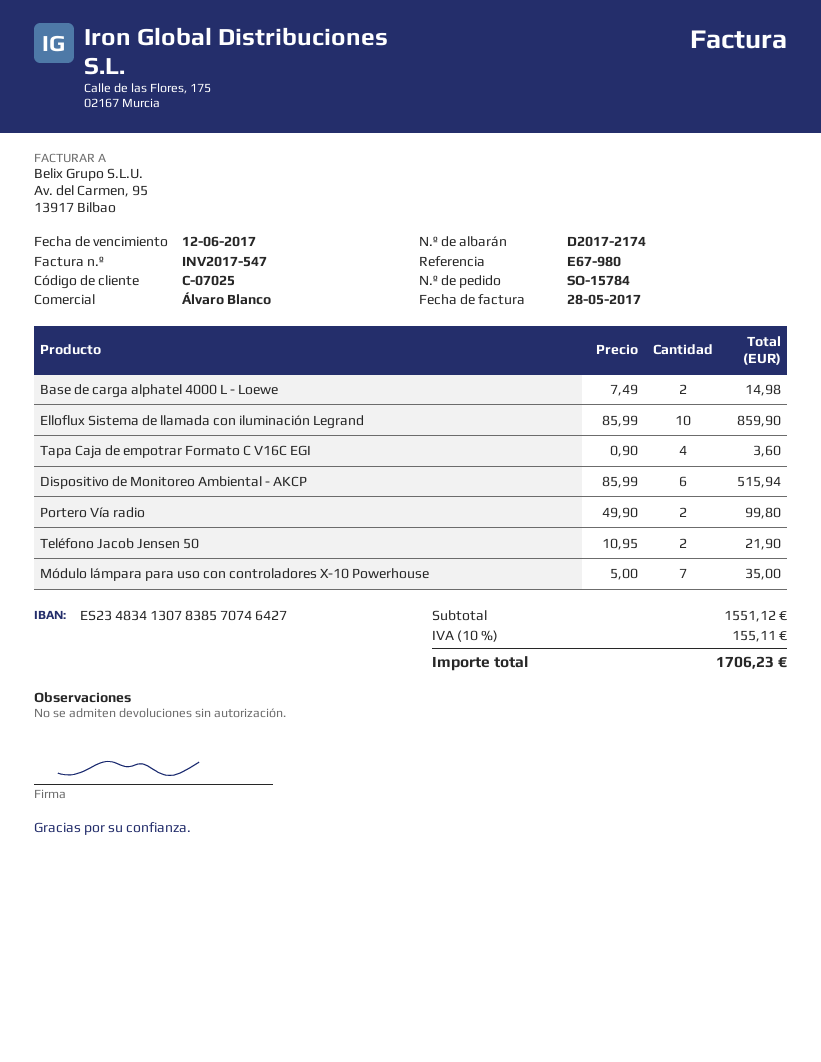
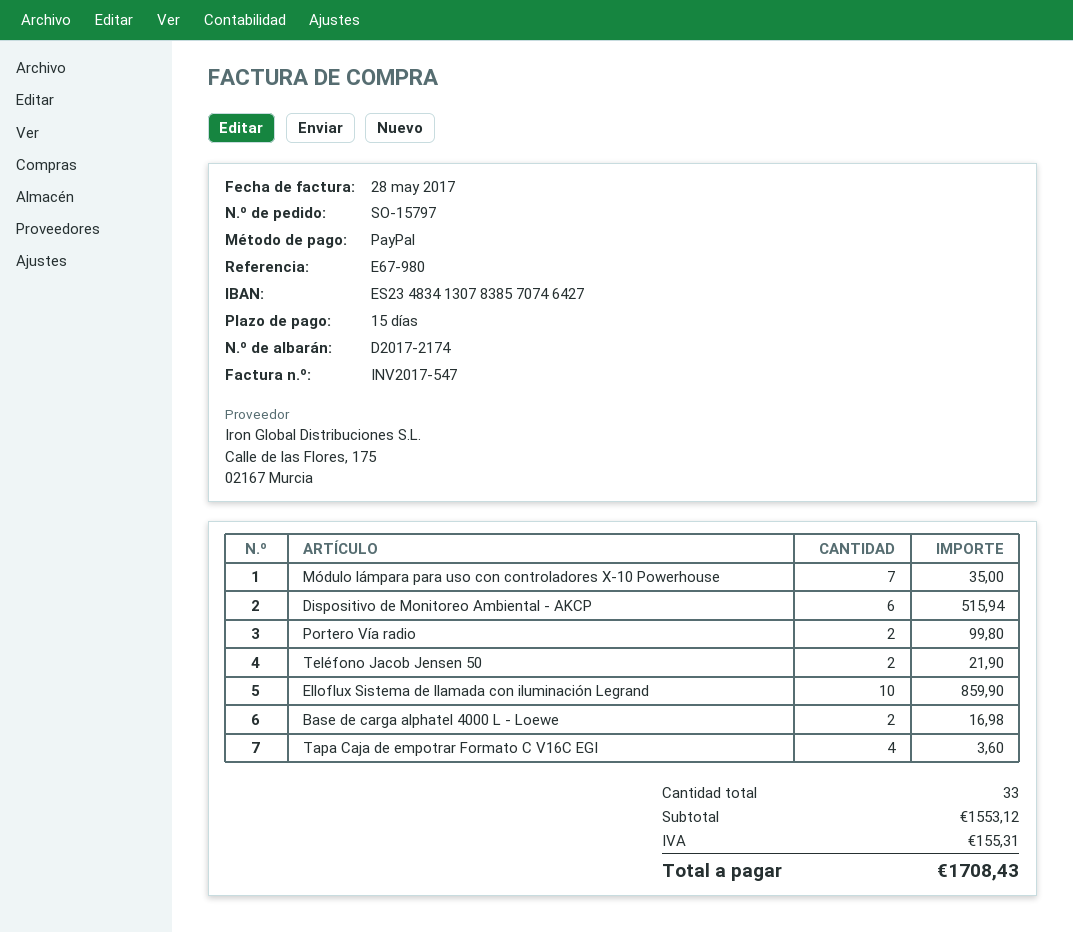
order number: SO-15784 -> SO-15797
Base de carga alphatel 4000 L - Loewe: 2 for 14.98 -> 2 for 16.98
subtotal: 1551.12 -> 1553.12
tax: 155.11 -> 155.31
total: 1706.23 -> 1708.43

